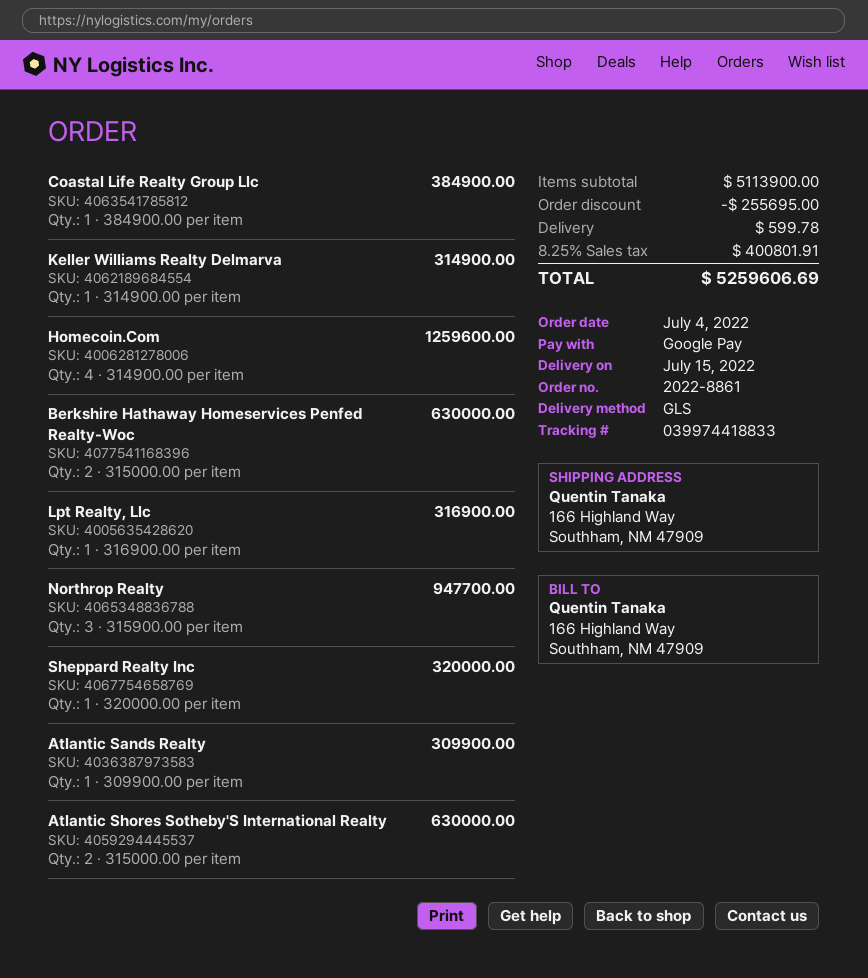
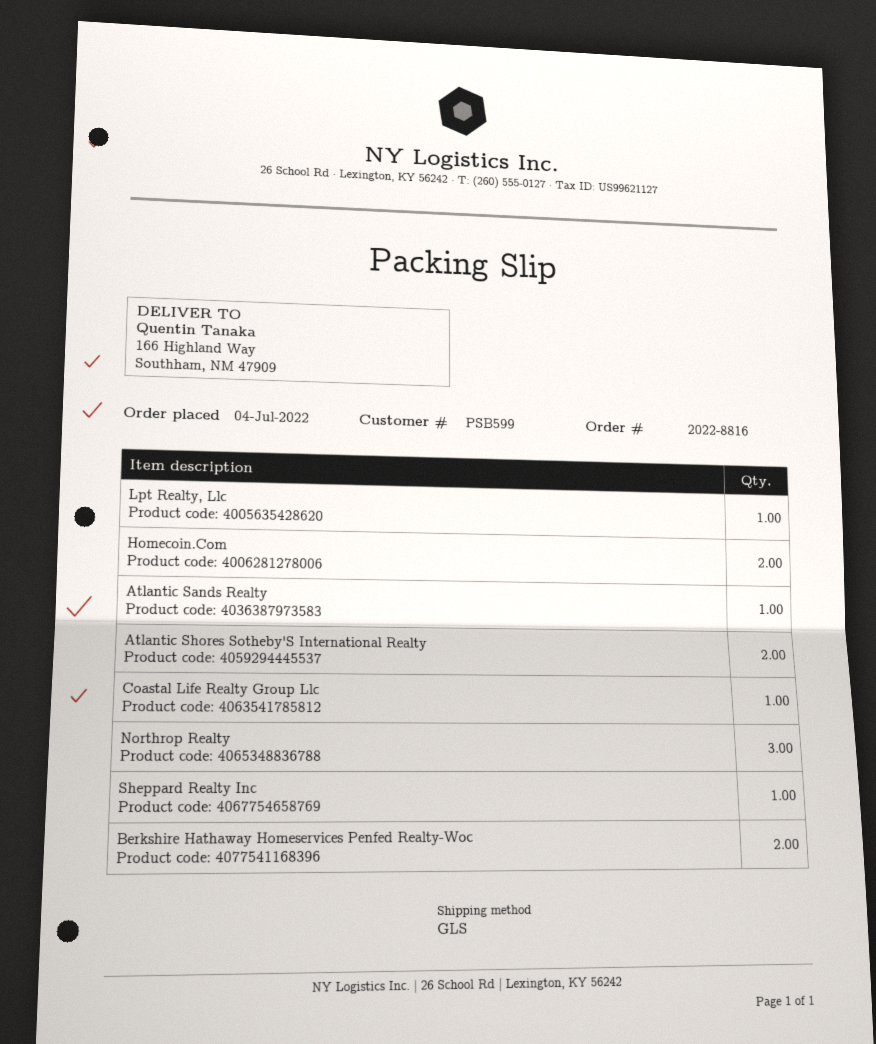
order number: 2022-8861 -> 2022-8816
Keller Williams Realty Delmarva: 1 -> none
Homecoin.Com: 4 -> 2

